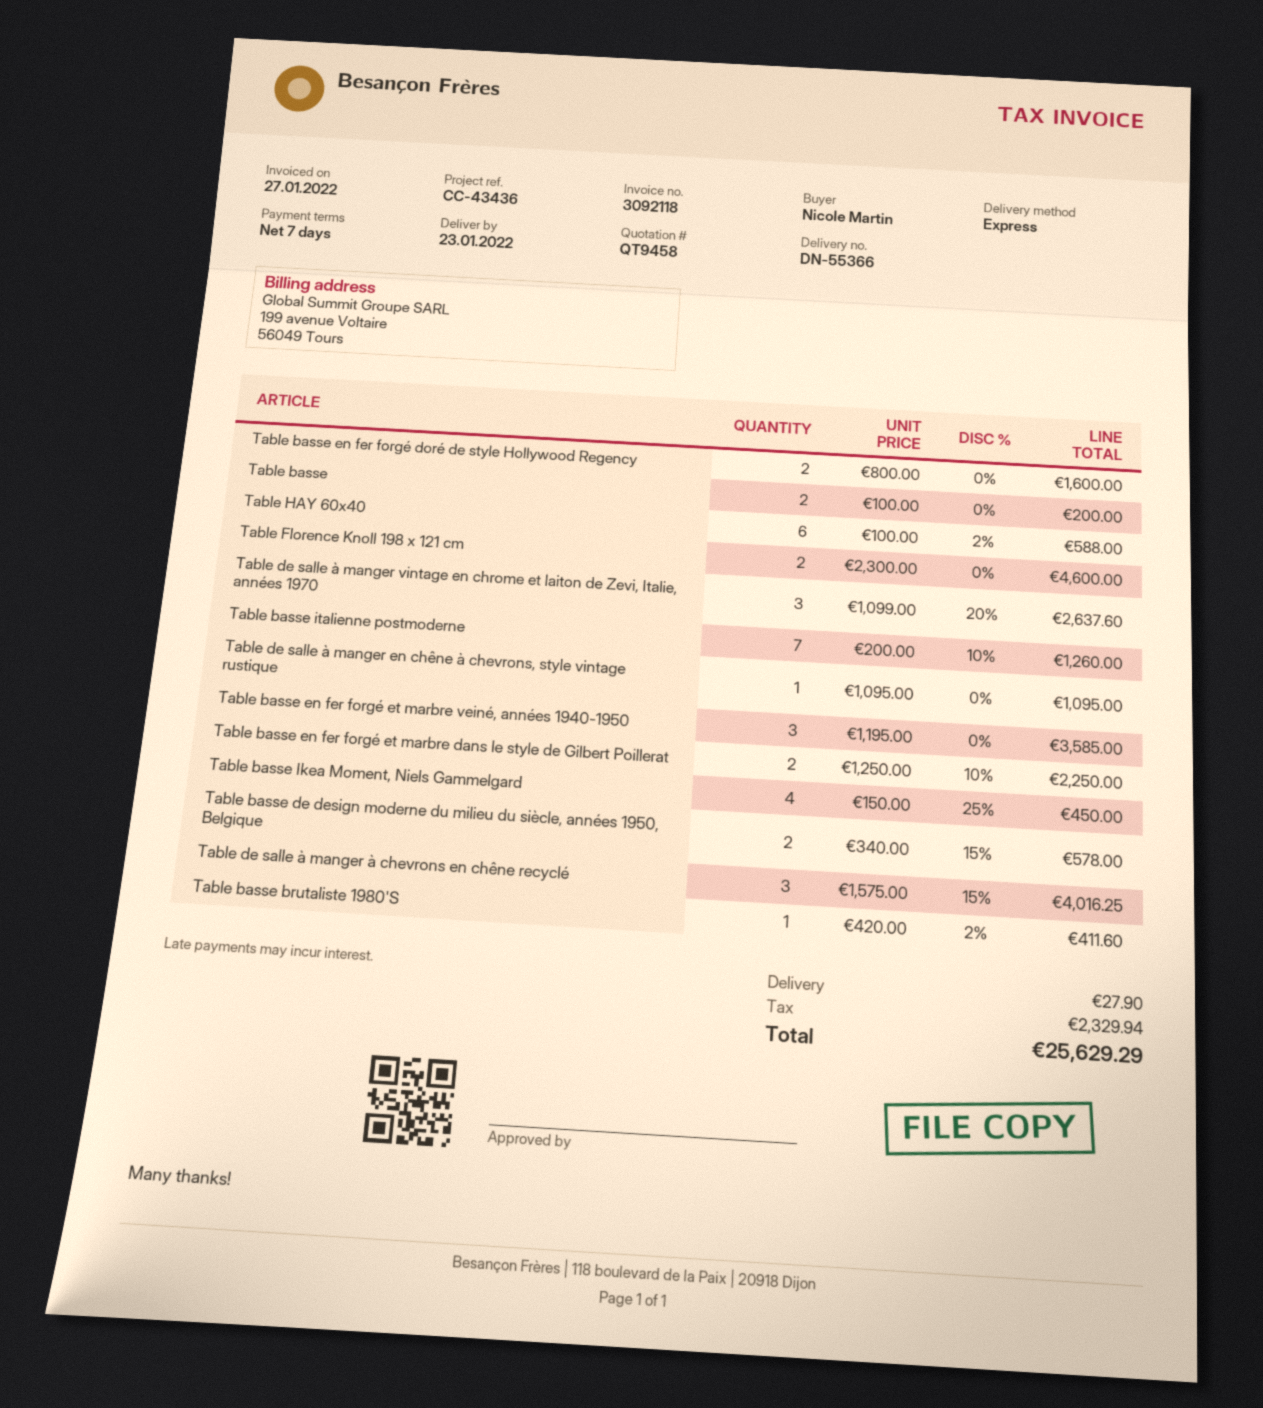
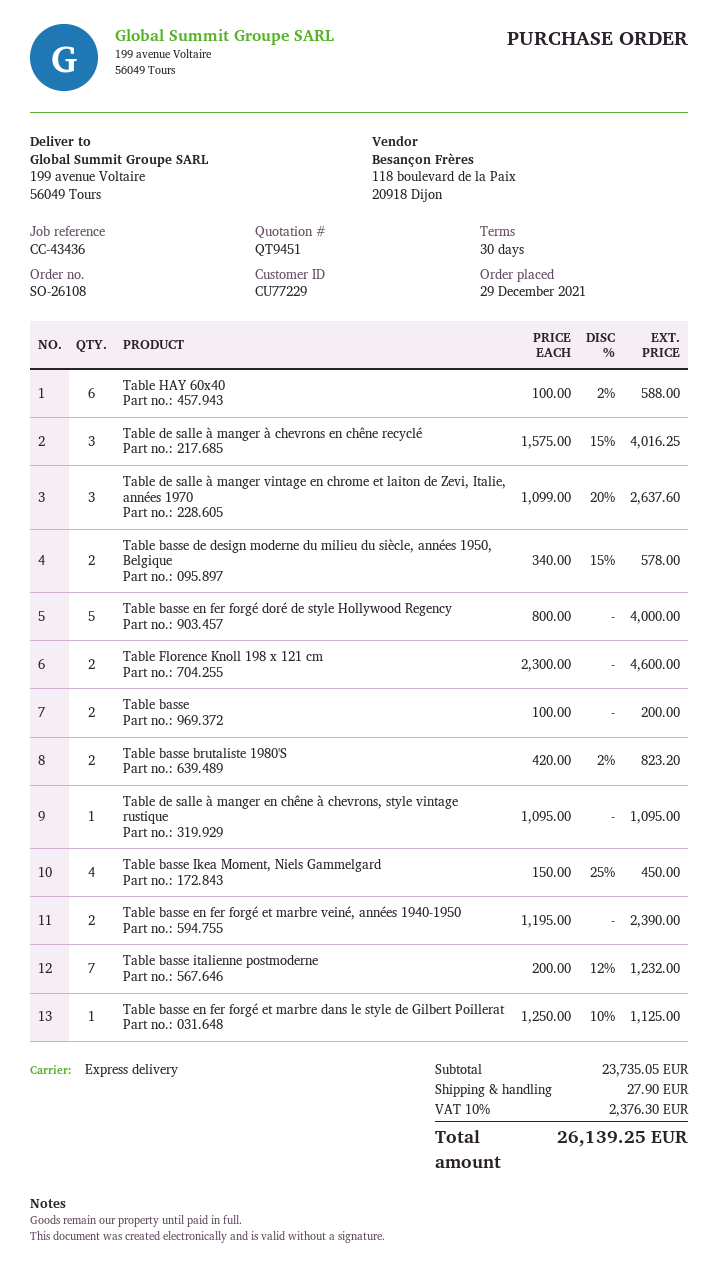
quote number: QT9458 -> QT9451
payment terms: 7 days -> 30 days
Table basse en fer forgé doré de style Hollywood Regency: 2 x 800.00 = 1600.00 -> 5 x 800.00 = 4000.00
Table basse italienne postmoderne: 7 x 200.00 - 10% = 1260.00 -> 7 x 200.00 - 12% = 1232.00
Table basse en fer forgé et marbre veiné, années 1940-1950: 3 x 1195.00 = 3585.00 -> 2 x 1195.00 = 2390.00
Table basse en fer forgé et marbre dans le style de Gilbert Poillerat: 2 x 1250.00 - 10% = 2250.00 -> 1 x 1250.00 - 10% = 1125.00
Table basse brutaliste 1980'S: 1 x 420.00 - 2% = 411.60 -> 2 x 420.00 - 2% = 823.20
tax: 2329.94 -> 2376.30
total: 25629.29 -> 26139.25

